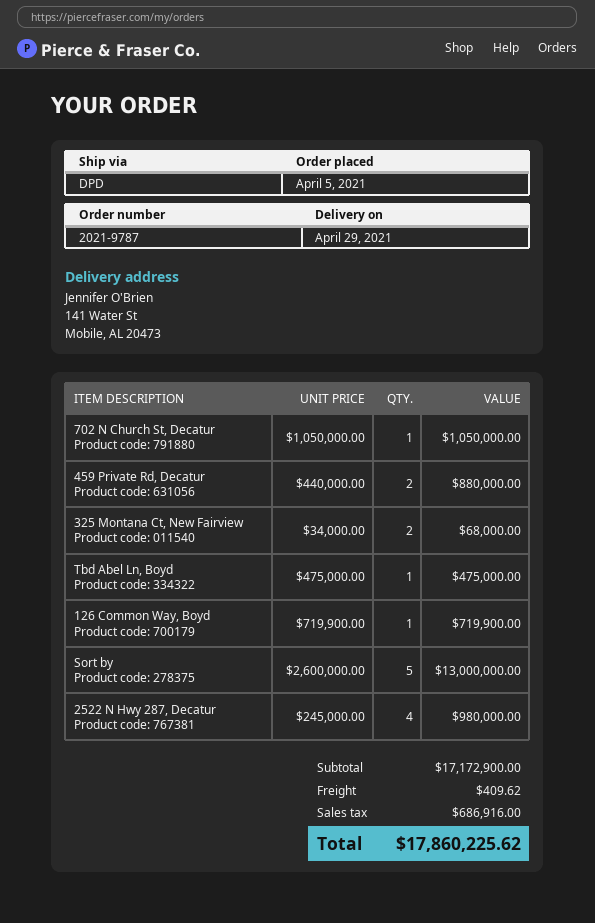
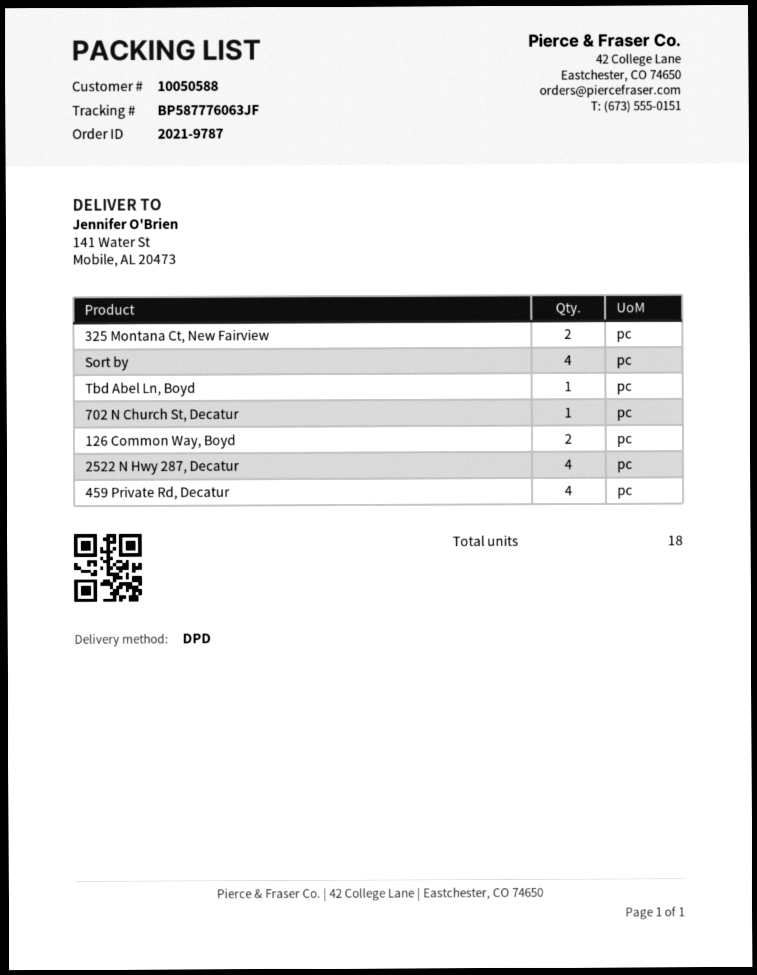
459 Private Rd, Decatur: 2 -> 4
126 Common Way, Boyd: 1 -> 2
Sort by: 5 -> 4

